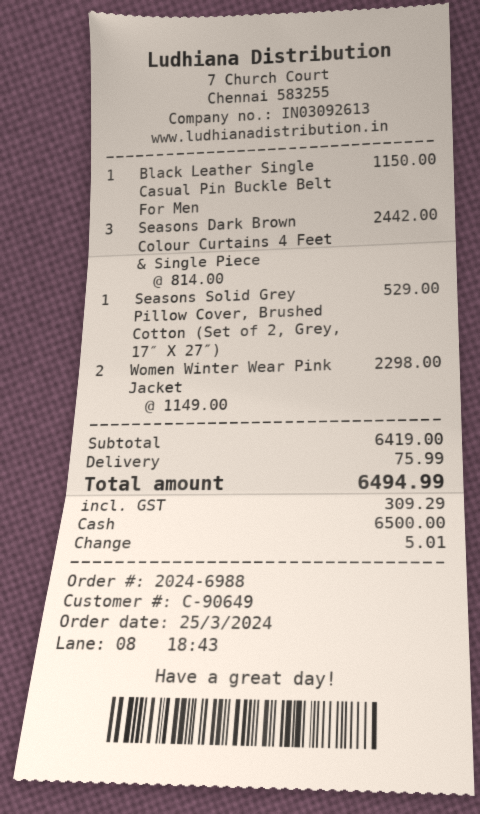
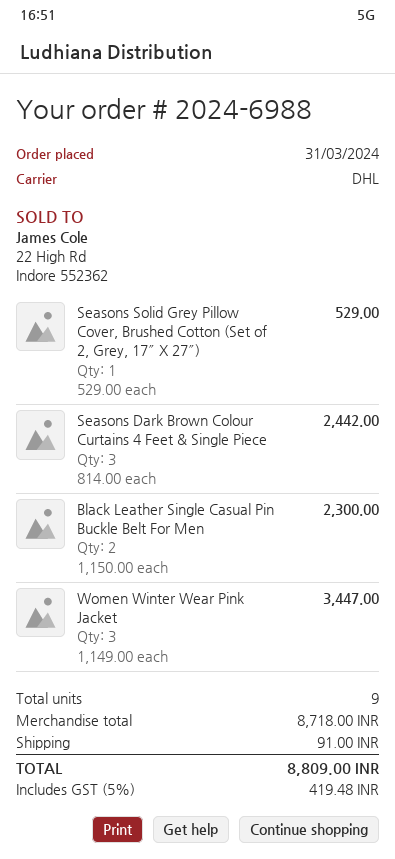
order date: 2024-03-25 -> 2024-03-31
Black Leather Single Casual Pin Buckle Belt For Men: 1 x 1150.00 = 1150.00 -> 2 x 1150.00 = 2300.00
Women Winter Wear Pink Jacket: 2 x 1149.00 = 2298.00 -> 3 x 1149.00 = 3447.00
subtotal: 6419.00 -> 8718.00
shipping: 75.99 -> 91.00
tax: 309.29 -> 419.48
total: 6494.99 -> 8809.00

